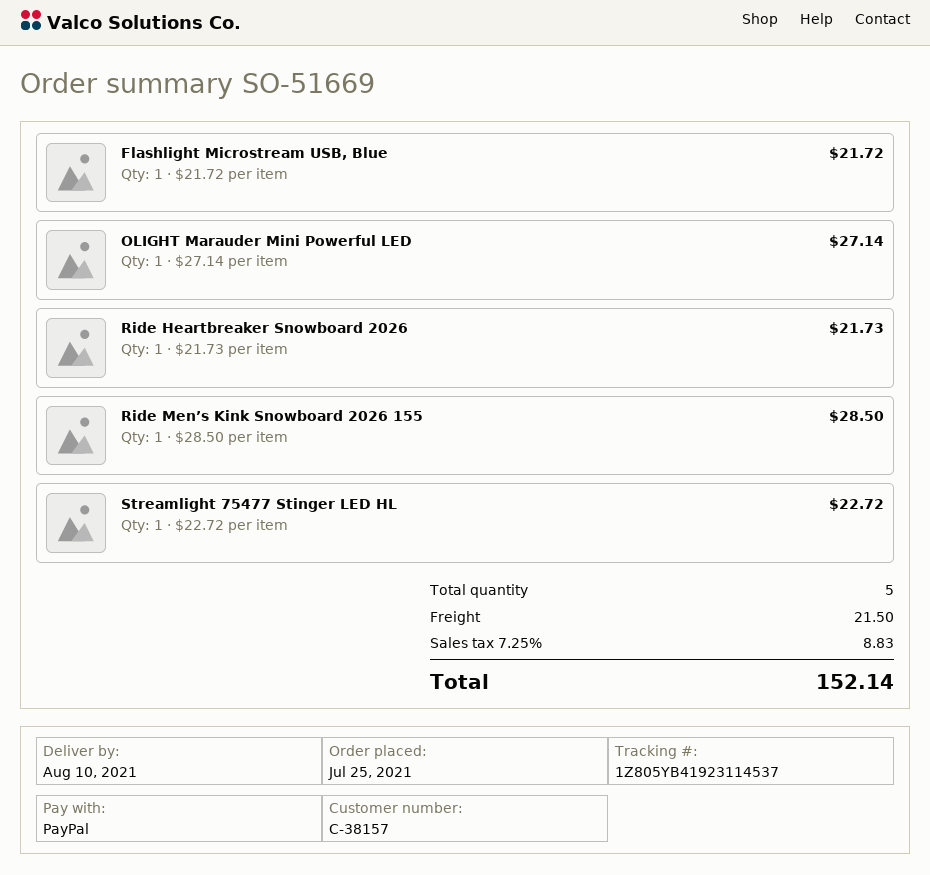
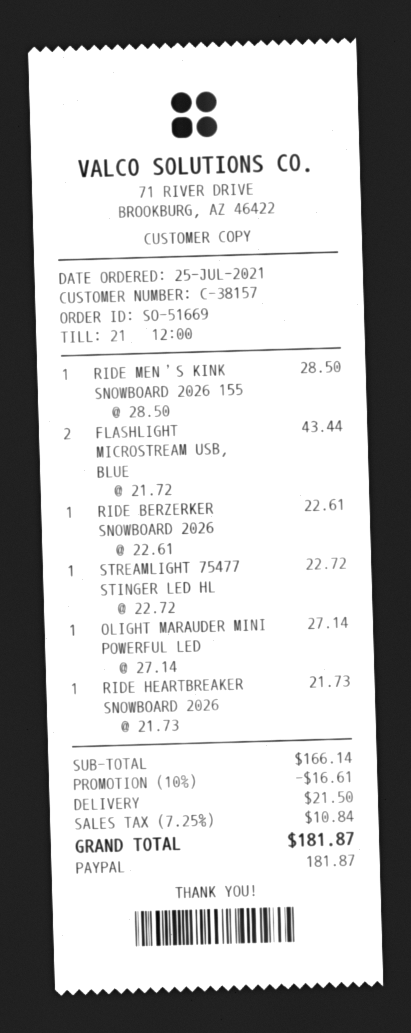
Flashlight Microstream USB, Blue: 1 x 21.72 = 21.72 -> 2 x 21.72 = 43.44
RIDE BERZERKER SNOWBOARD 2026: none -> 1 x 22.61 = 22.61
discount: none -> 10% = 16.61
tax: 7.25% = 8.83 -> 7.25% = 10.84
total: 152.14 -> 181.87

